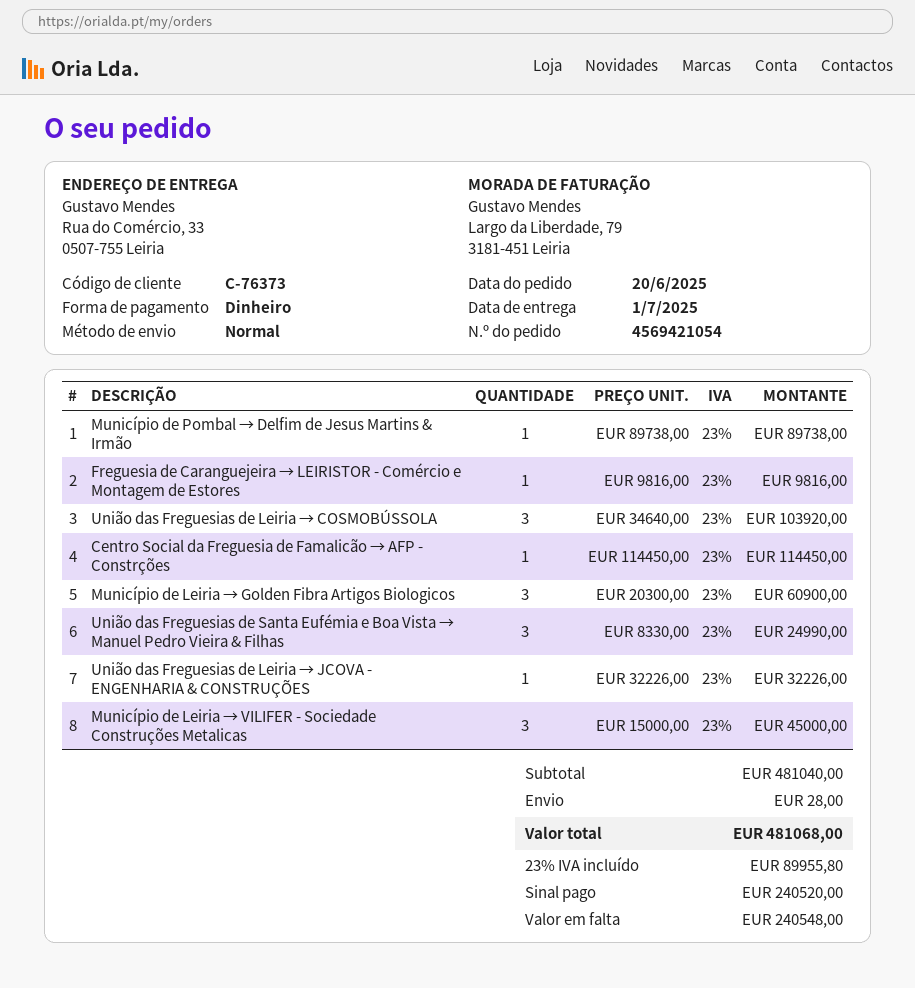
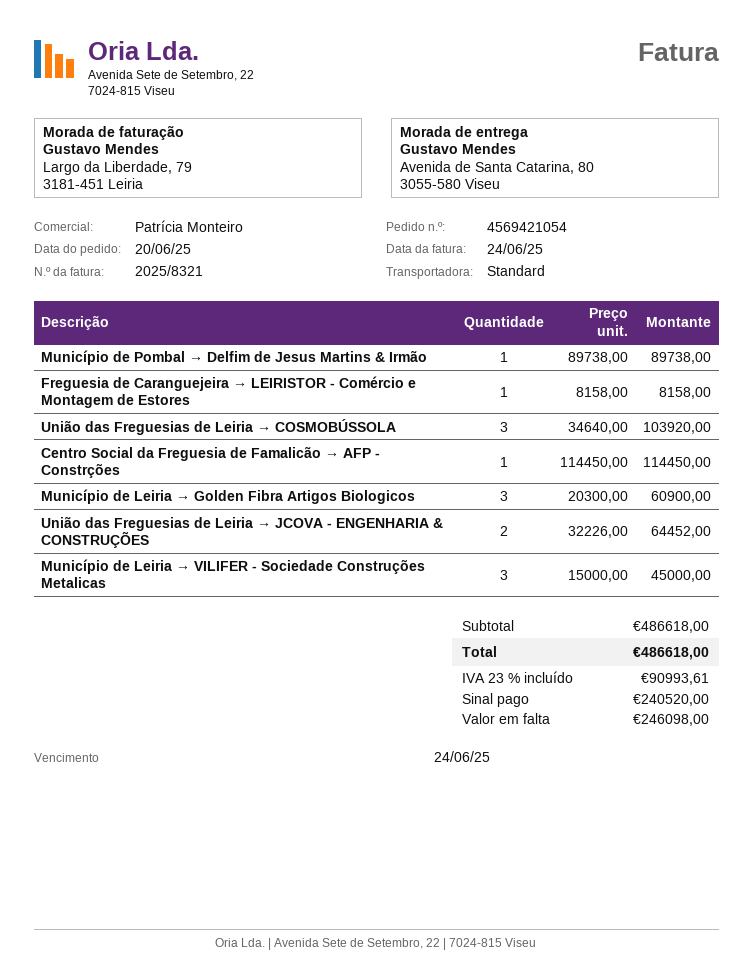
ship to: Rua do Comércio, 33, 0507-755 Leiria -> Avenida de Santa Catarina, 80, 3055-580 Viseu
Freguesia de Caranguejeira → LEIRISTOR - Comércio e Montagem de Estores: 1 x 9816.00 = 9816.00 -> 1 x 8158.00 = 8158.00
União das Freguesias de Santa Eufémia e Boa Vista → Manuel Pedro Vieira & Filhas: 3 x 8330.00 = 24990.00 -> none
União das Freguesias de Leiria → JCOVA - ENGENHARIA & CONSTRUÇÕES: 1 x 32226.00 = 32226.00 -> 2 x 32226.00 = 64452.00
subtotal: 481040.00 -> 486618.00
shipping: 28.00 -> none
tax: 23% = 89955.80 -> 23% = 90993.61
total: 481068.00 -> 486618.00
balance: 240548.00 -> 246098.00

